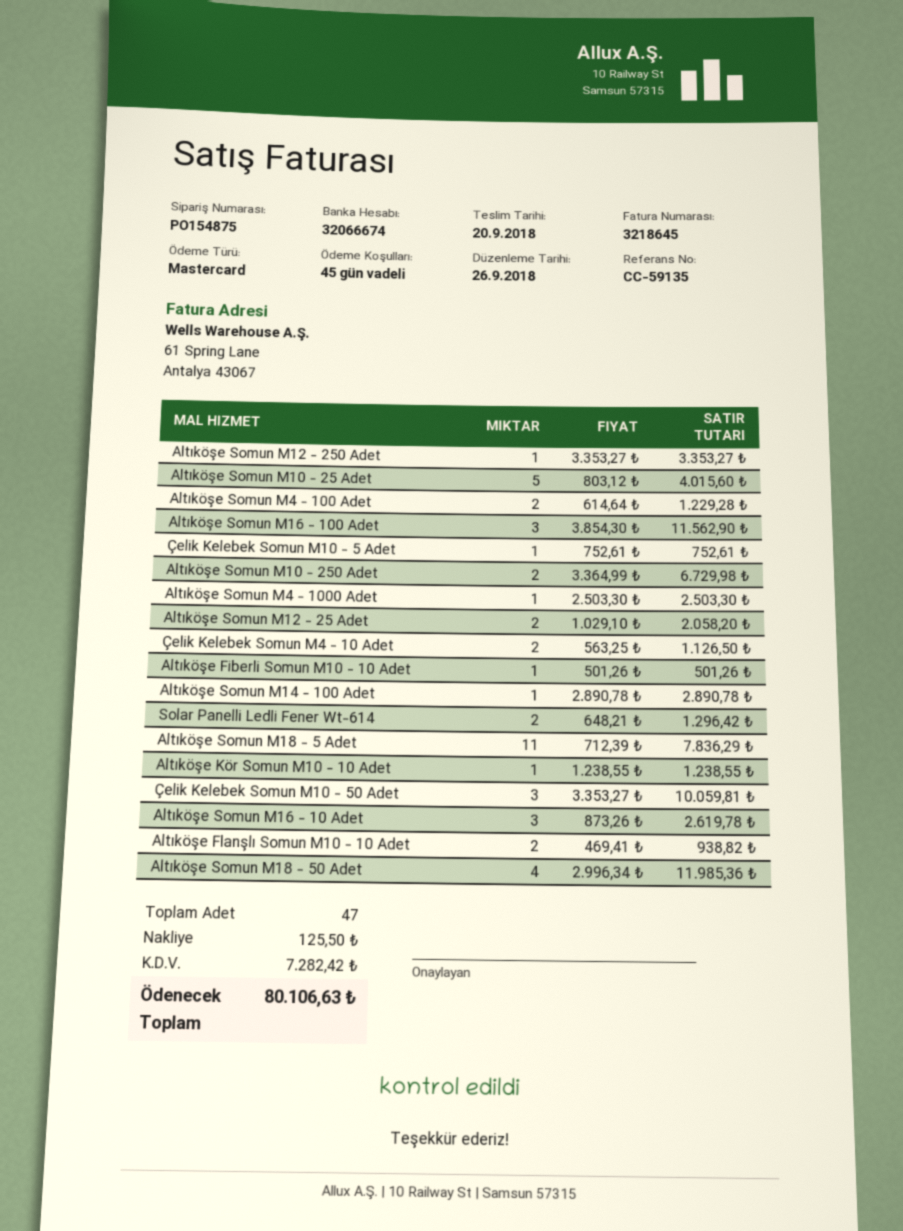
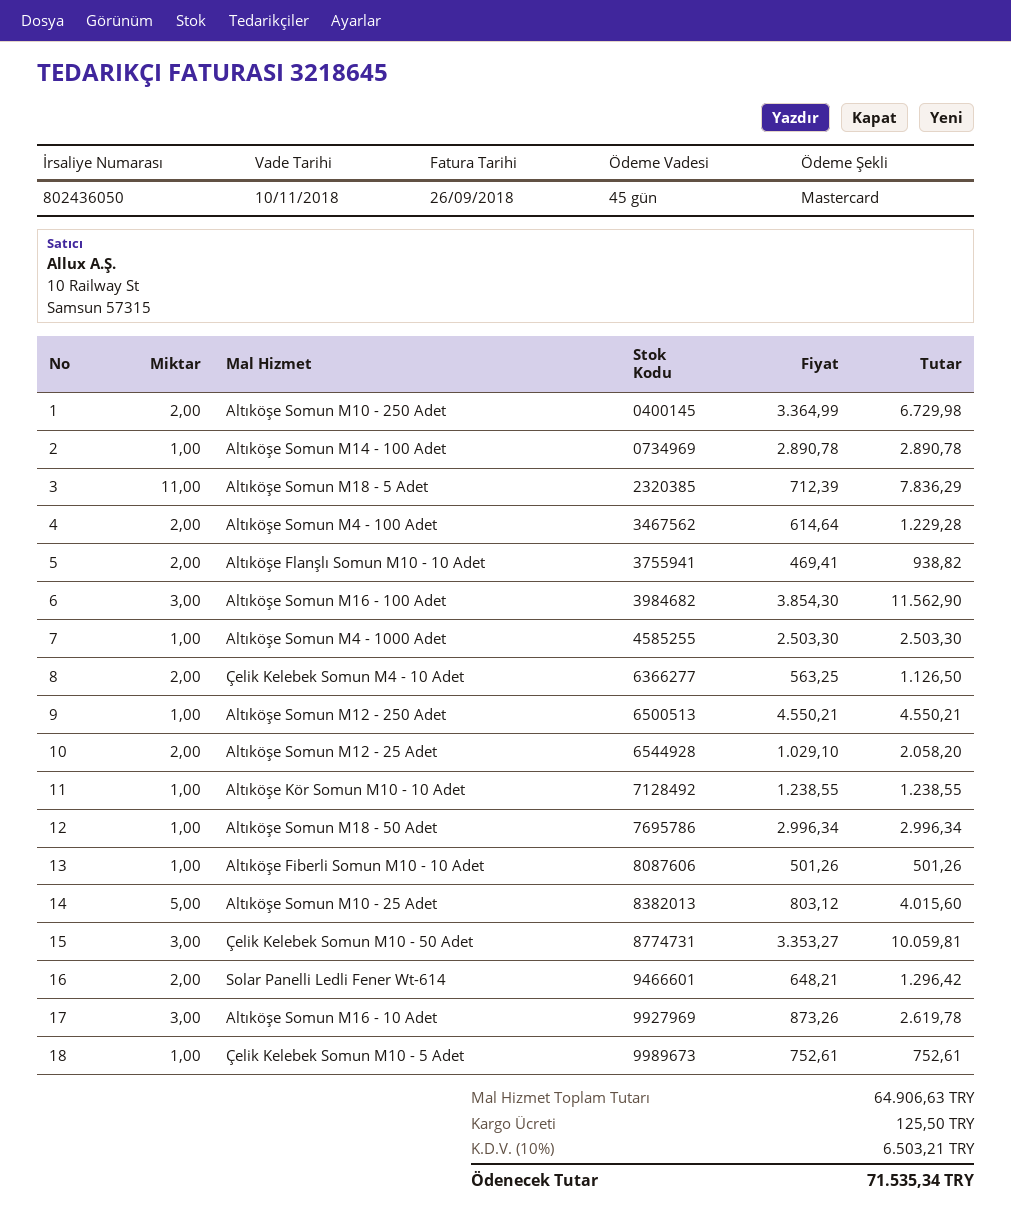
Altıköşe Somun M12 - 250 Adet: 1 x 3353.27 = 3353.27 -> 1 x 4550.21 = 4550.21
Altıköşe Somun M18 - 50 Adet: 4 x 2996.34 = 11985.36 -> 1 x 2996.34 = 2996.34
tax: 7282.42 -> 6503.21
total: 80106.63 -> 71535.34

